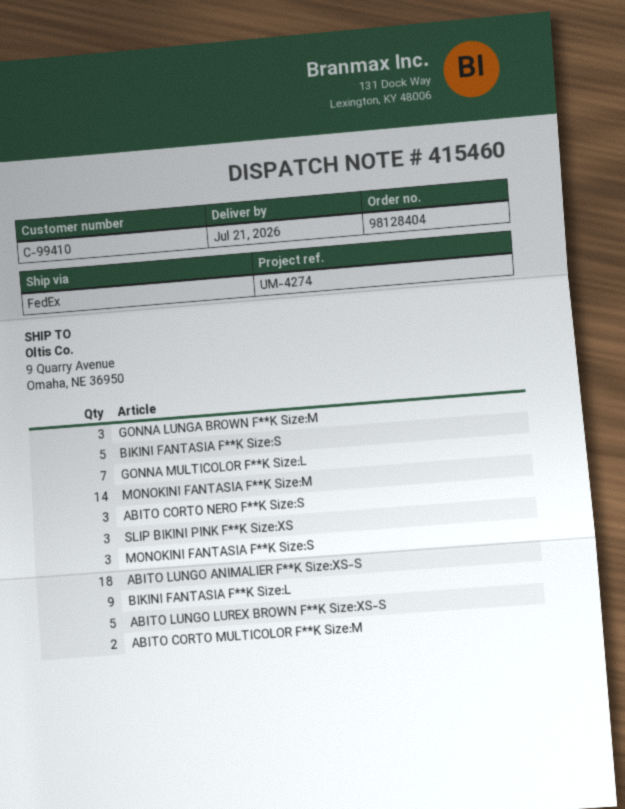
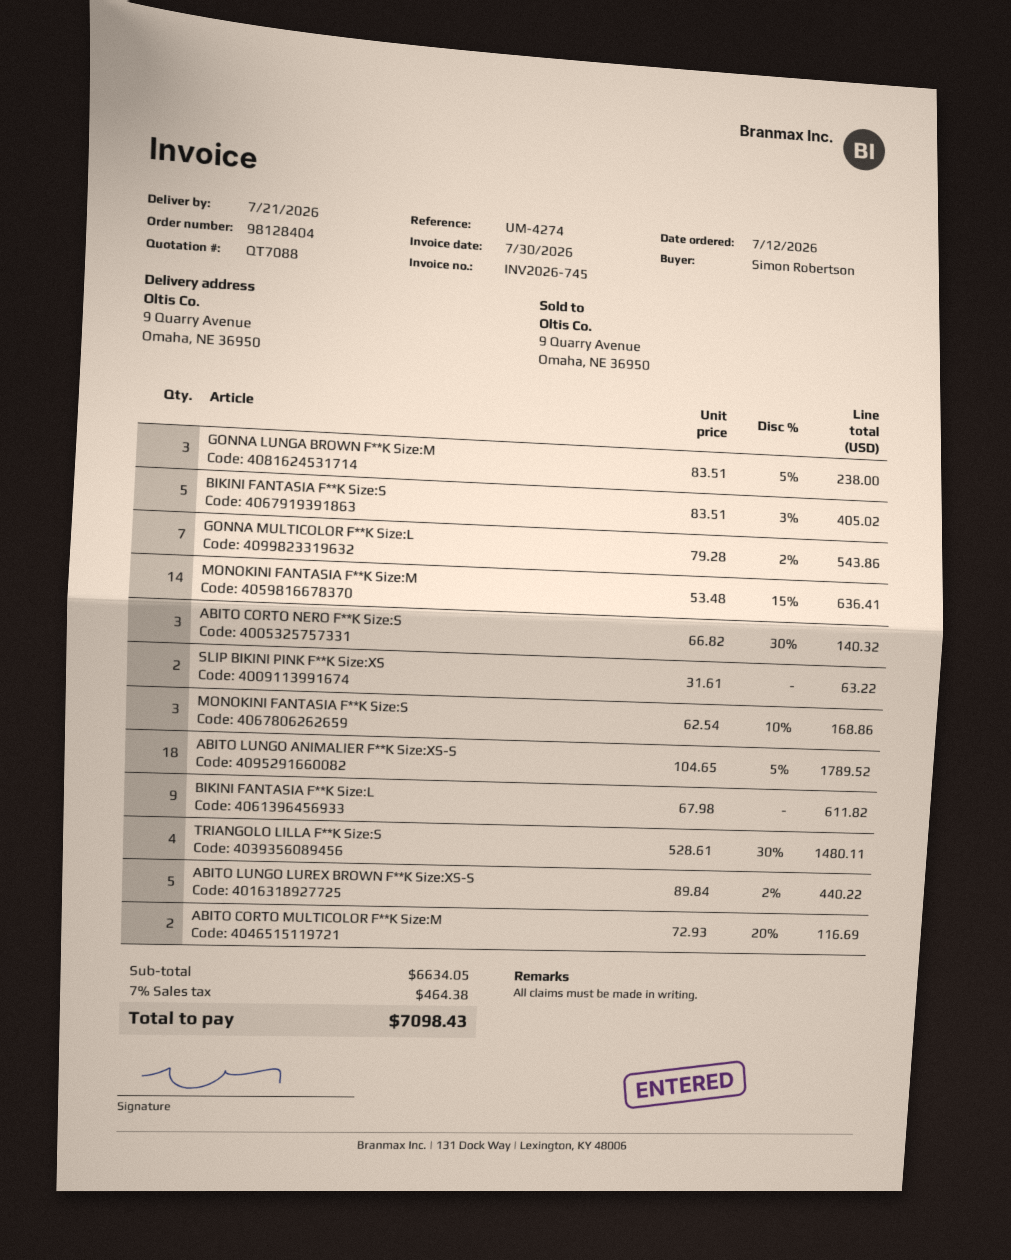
SLIP BIKINI PINK F**K Size:XS: 3 -> 2
TRIANGOLO LILLA F**K Size:S: none -> 4

